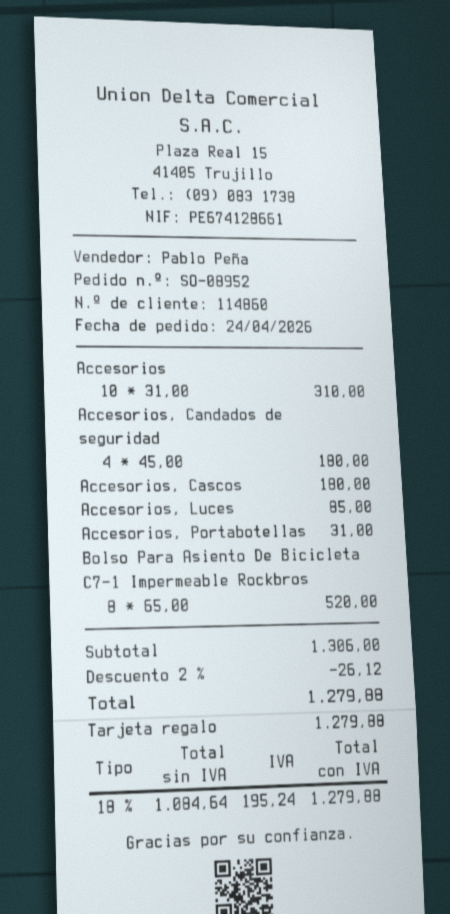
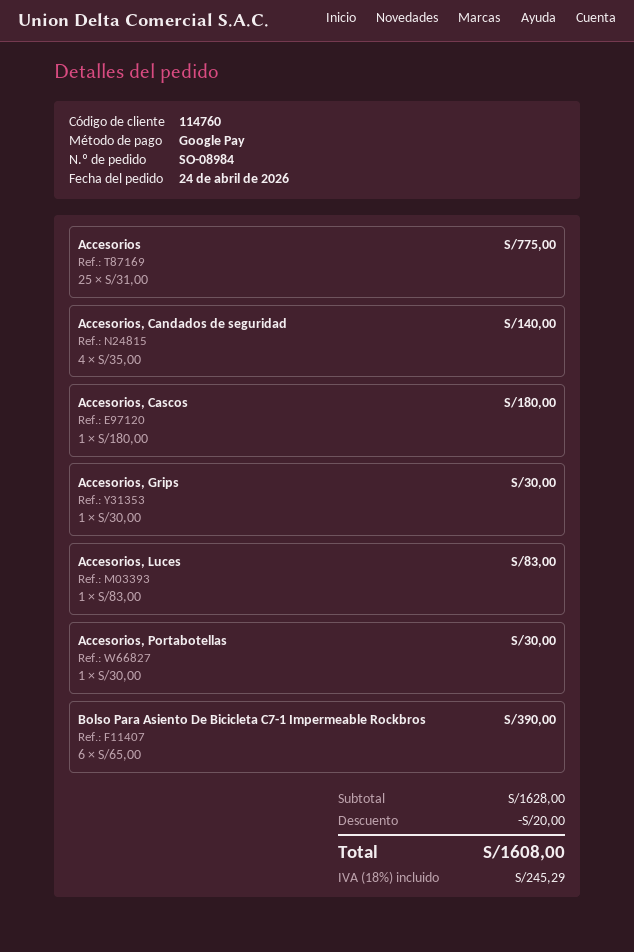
order number: SO-08952 -> SO-08984
customer number: 114860 -> 114760
payment method: gift card -> Google Pay
Accesorios: 10 x 31.00 = 310.00 -> 25 x 31.00 = 775.00
Accesorios, Candados de seguridad: 4 x 45.00 = 180.00 -> 4 x 35.00 = 140.00
Accesorios, Luces: 1 x 85.00 = 85.00 -> 1 x 83.00 = 83.00
Accesorios, Portabotellas: 1 x 31.00 = 31.00 -> 1 x 30.00 = 30.00
Bolso Para Asiento De Bicicleta C7-1 Impermeable Rockbros: 8 x 65.00 = 520.00 -> 6 x 65.00 = 390.00
Accesorios, Grips: none -> 1 x 30.00 = 30.00
subtotal: 1306.00 -> 1628.00
discount: 26.12 -> 20.00
tax: 18% = 195.24 -> 18% = 245.29
total: 1279.88 -> 1608.00

